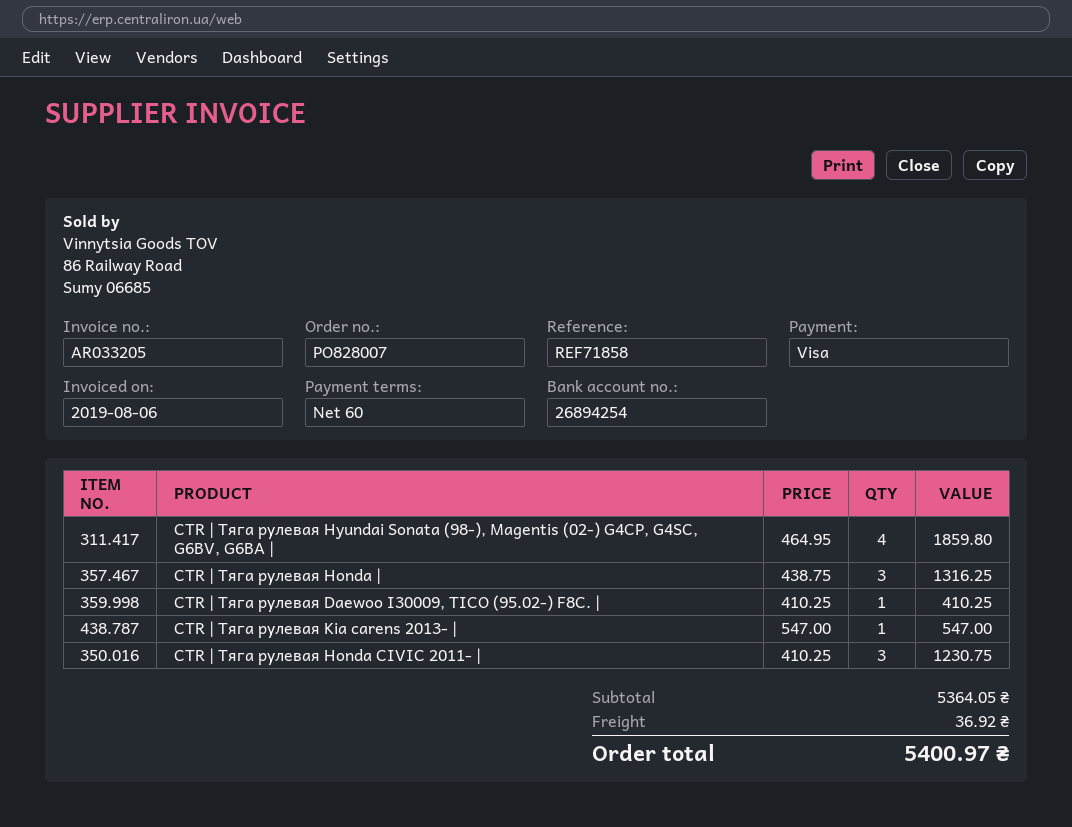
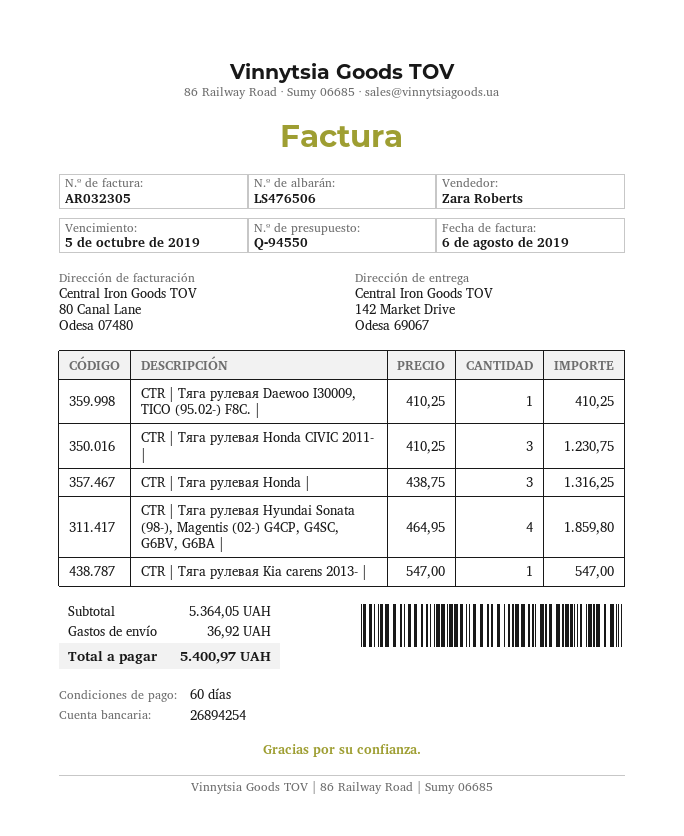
invoice number: AR033205 -> AR032305

